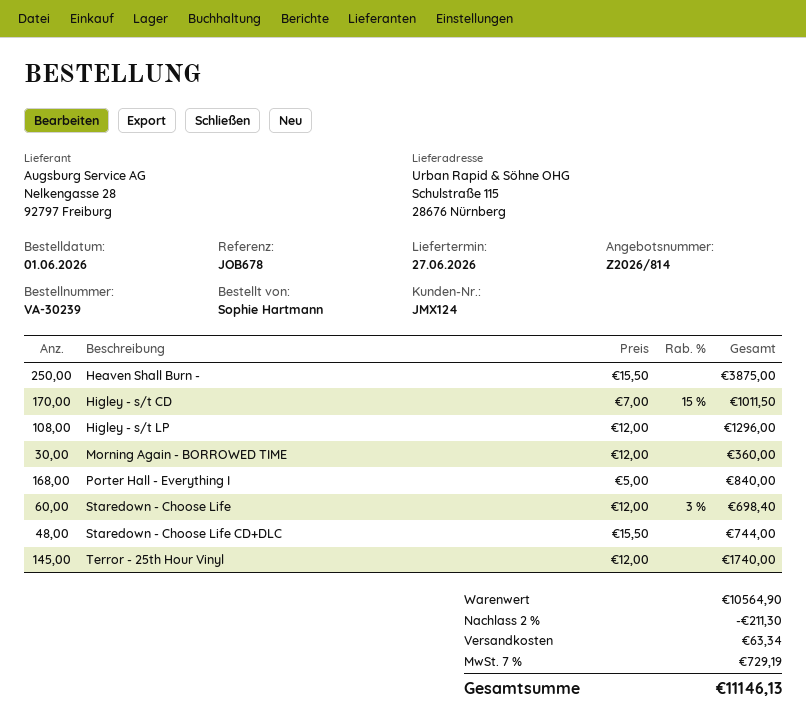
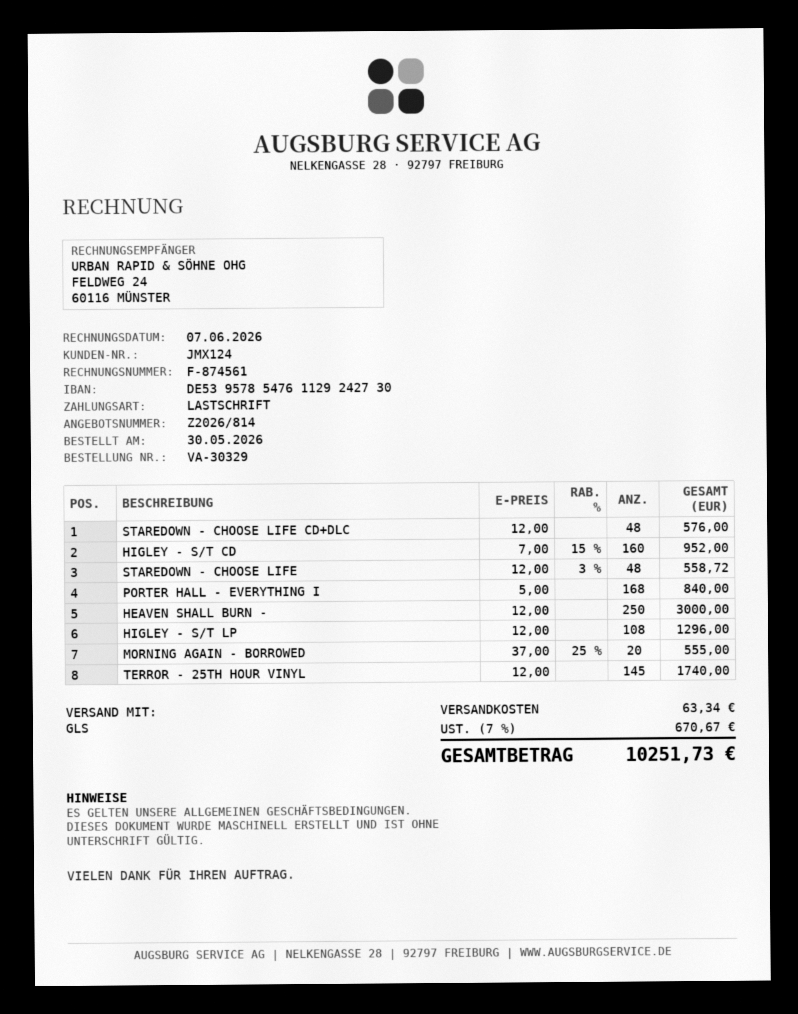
order number: VA-30239 -> VA-30329
order date: 2026-06-01 -> 2026-05-30
Heaven Shall Burn -: 250 x 15.50 = 3875.00 -> 250 x 12.00 = 3000.00
Higley - s/t CD: 170 x 7.00 - 15% = 1011.50 -> 160 x 7.00 - 15% = 952.00
Morning Again - BORROWED TIME: 30 x 12.00 = 360.00 -> none
Staredown - Choose Life: 60 x 12.00 - 3% = 698.40 -> 48 x 12.00 - 3% = 558.72
Staredown - Choose Life CD+DLC: 48 x 15.50 = 744.00 -> 48 x 12.00 = 576.00
MORNING AGAIN - BORROWED: none -> 20 x 37.00 - 25% = 555.00
discount: 2% = 211.30 -> none
tax: 7% = 729.19 -> 7% = 670.67
total: 11146.13 -> 10251.73

